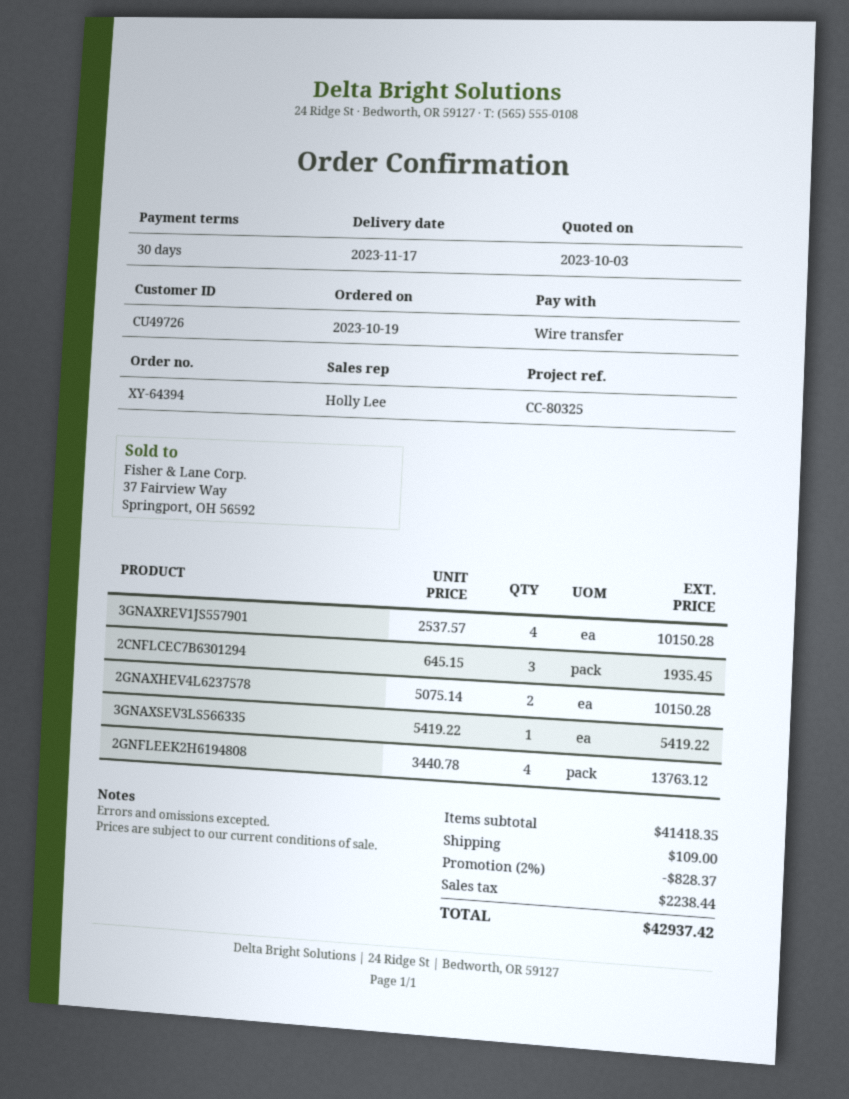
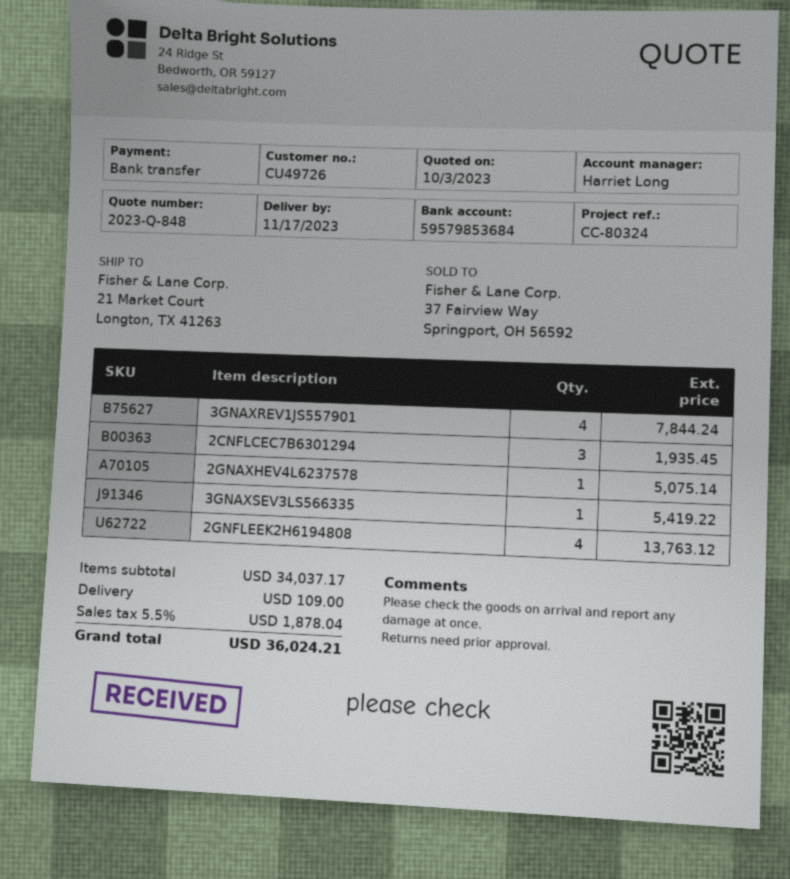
reference: CC-80325 -> CC-80324
sales rep: Holly Lee -> Harriet Long
3GNAXREV1JS557901: 4 for 10150.28 -> 4 for 7844.24
2GNAXHEV4L6237578: 2 for 10150.28 -> 1 for 5075.14
subtotal: 41418.35 -> 34037.17
discount: 2% = 828.37 -> none
tax: 2238.44 -> 1878.04
total: 42937.42 -> 36024.21

